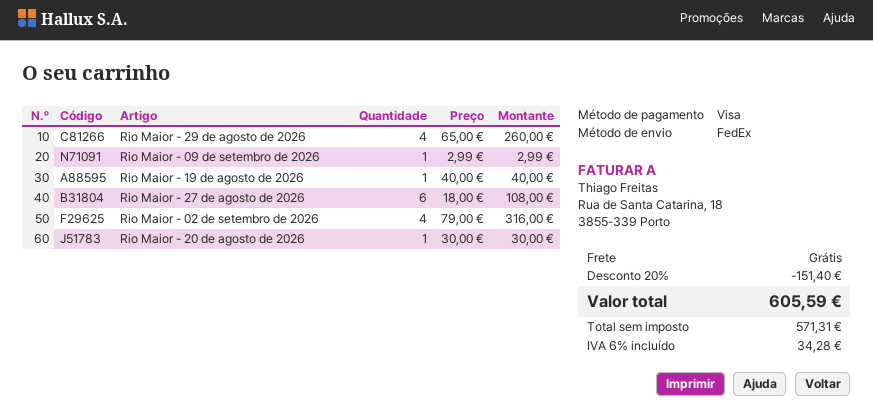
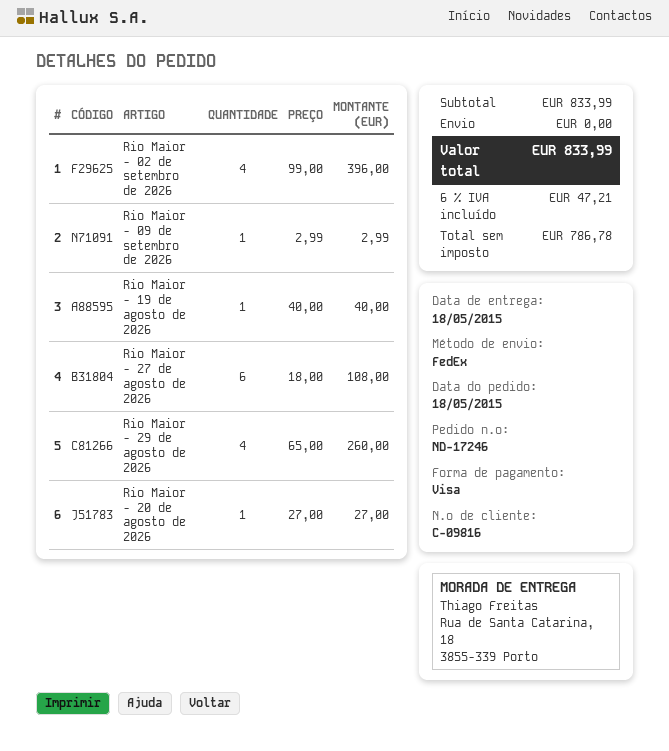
Rio Maior - 02 de setembro de 2026: 4 x 79.00 = 316.00 -> 4 x 99.00 = 396.00
Rio Maior - 20 de agosto de 2026: 1 x 30.00 = 30.00 -> 1 x 27.00 = 27.00
discount: 20% = 151.40 -> none
net: 571.31 -> 786.78
tax: 6% = 34.28 -> 6% = 47.21
total: 605.59 -> 833.99

